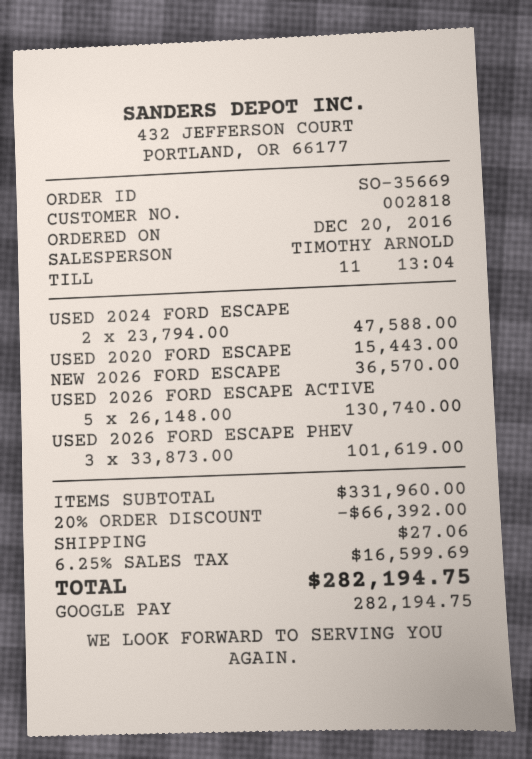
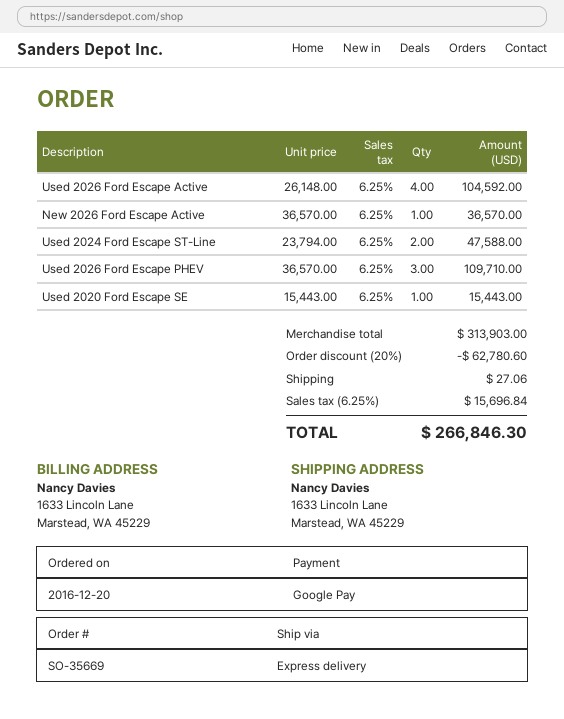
USED 2026 FORD ESCAPE ACTIVE: 5 x 26148.00 = 130740.00 -> 4 x 26148.00 = 104592.00
USED 2026 FORD ESCAPE PHEV: 3 x 33873.00 = 101619.00 -> 3 x 36570.00 = 109710.00
subtotal: 331960.00 -> 313903.00
discount: 20% = 66392.00 -> 20% = 62780.60
tax: 6.25% = 16599.69 -> 6.25% = 15696.84
total: 282194.75 -> 266846.30

